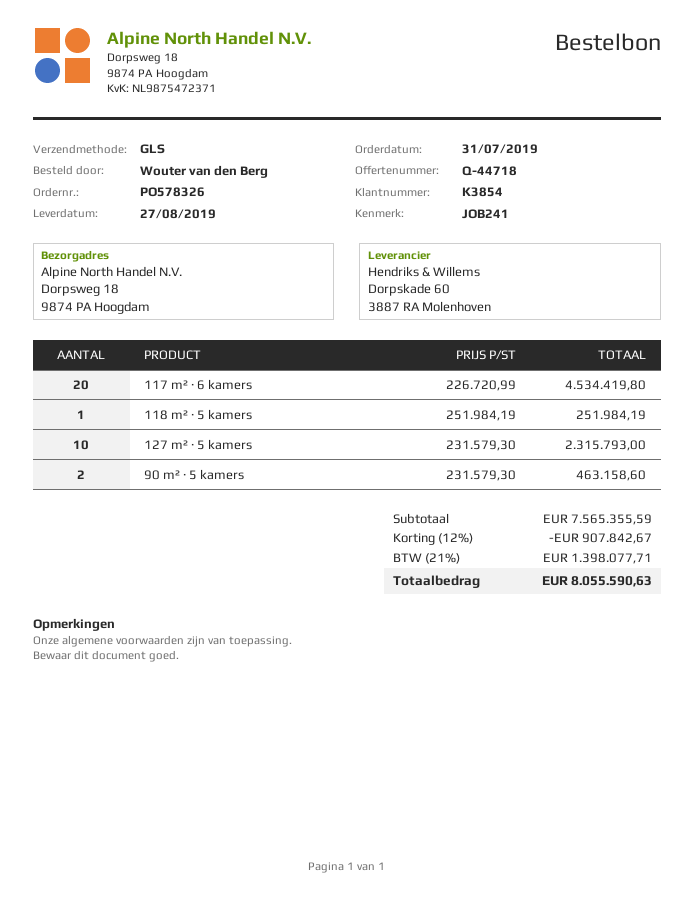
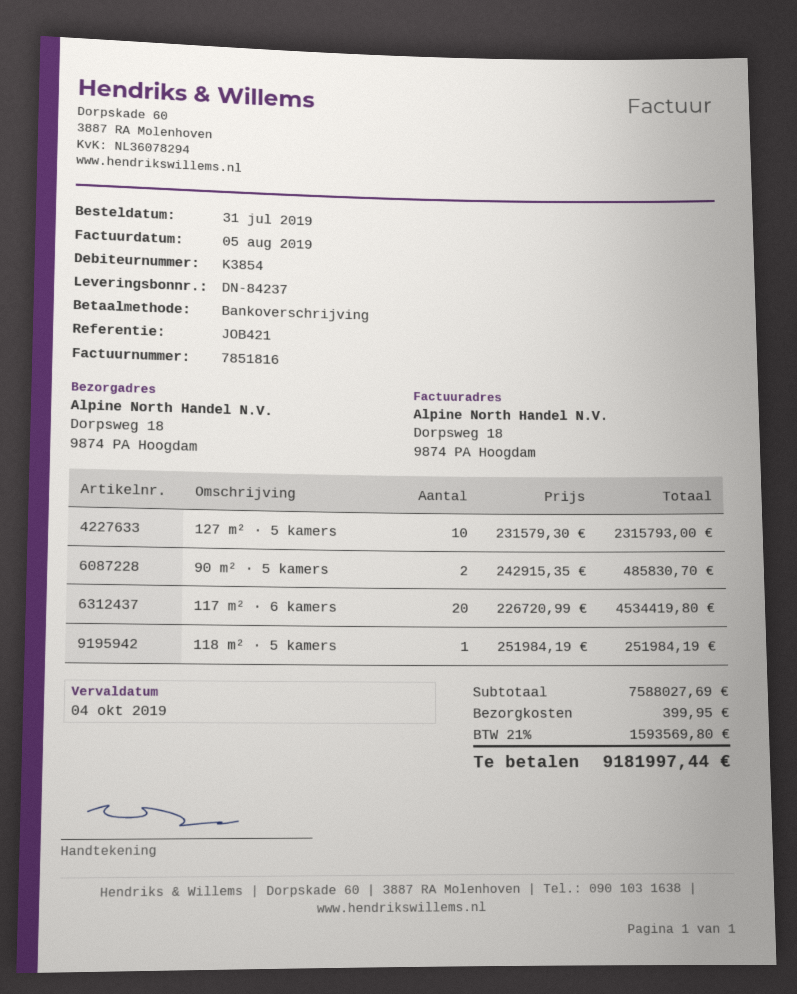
reference: JOB241 -> JOB421
90 m² · 5 kamers: 2 x 231579.30 = 463158.60 -> 2 x 242915.35 = 485830.70
subtotal: 7565355.59 -> 7588027.69
discount: 12% = 907842.67 -> none
shipping: none -> 399.95
tax: 21% = 1398077.71 -> 21% = 1593569.80
total: 8055590.63 -> 9181997.44

